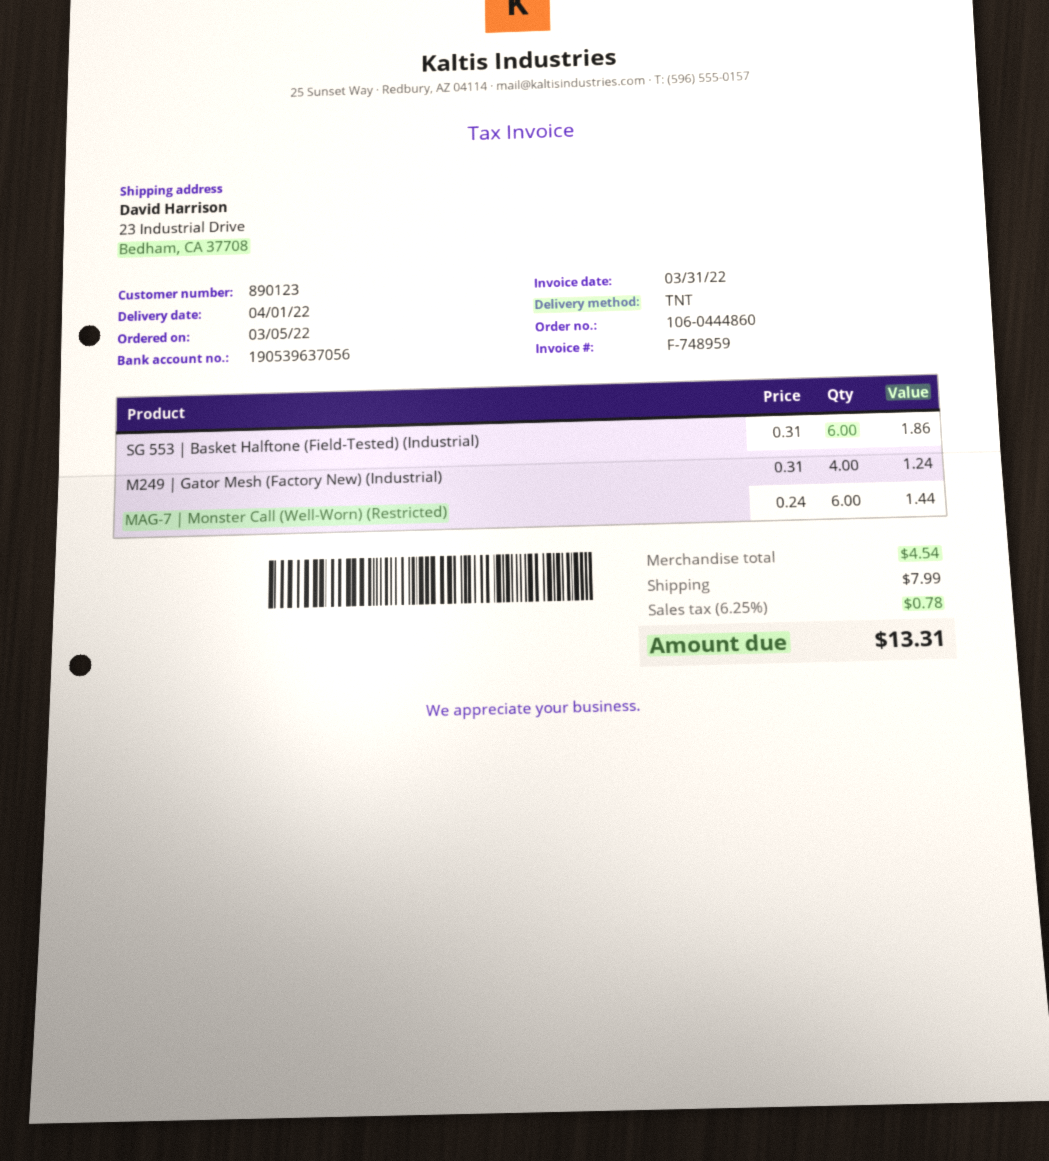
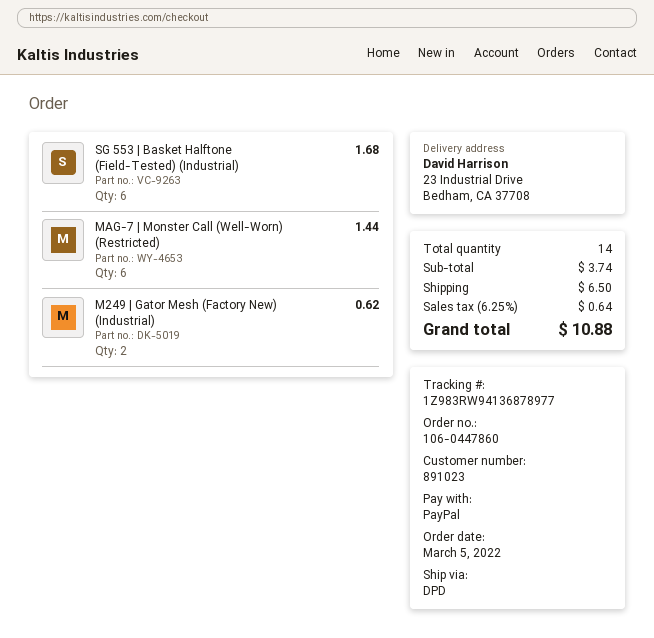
order number: 106-0444860 -> 106-0447860
customer number: 890123 -> 891023
shipping method: TNT -> DPD
SG 553 | Basket Halftone (Field-Tested) (Industrial): 6 for 1.86 -> 6 for 1.68
M249 | Gator Mesh (Factory New) (Industrial): 4 for 1.24 -> 2 for 0.62
subtotal: 4.54 -> 3.74
shipping: 7.99 -> 6.50
tax: 6.25% = 0.78 -> 6.25% = 0.64
total: 13.31 -> 10.88

